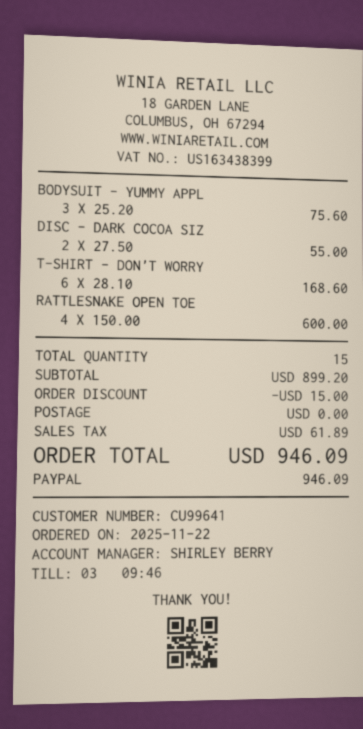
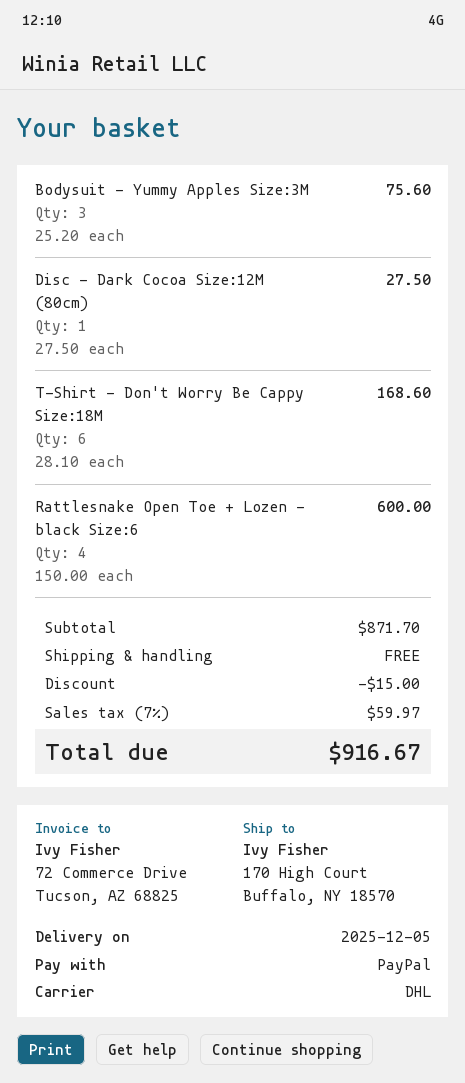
DISC - DARK COCOA SIZ: 2 x 27.50 = 55.00 -> 1 x 27.50 = 27.50
subtotal: 899.20 -> 871.70
tax: 61.89 -> 59.97
total: 946.09 -> 916.67

